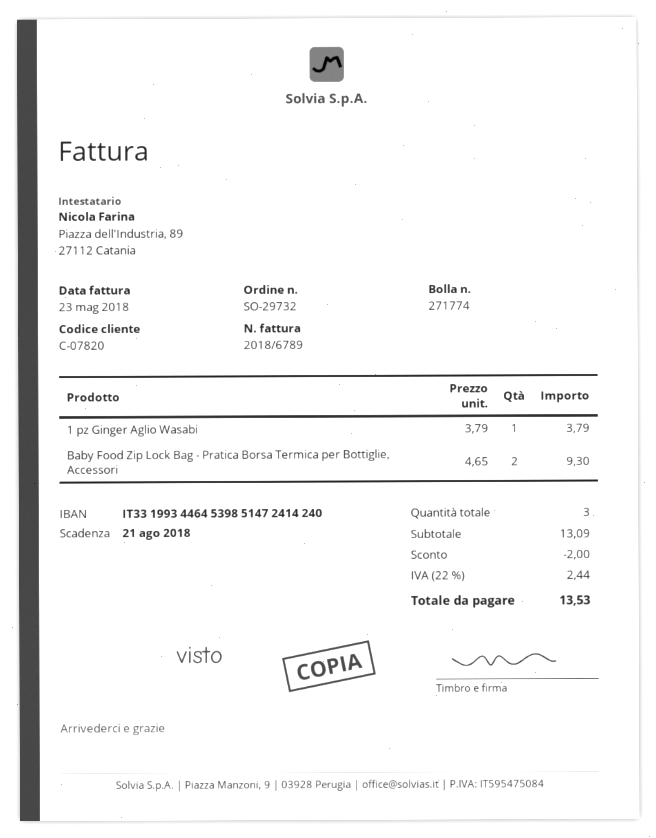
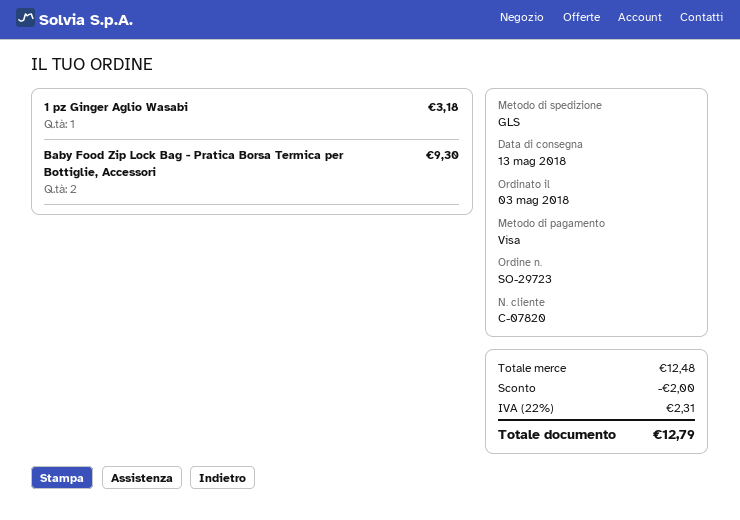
order number: SO-29732 -> SO-29723
1 pz Ginger Aglio Wasabi: 1 for 3.79 -> 1 for 3.18
subtotal: 13.09 -> 12.48
tax: 22% = 2.44 -> 22% = 2.31
total: 13.53 -> 12.79

